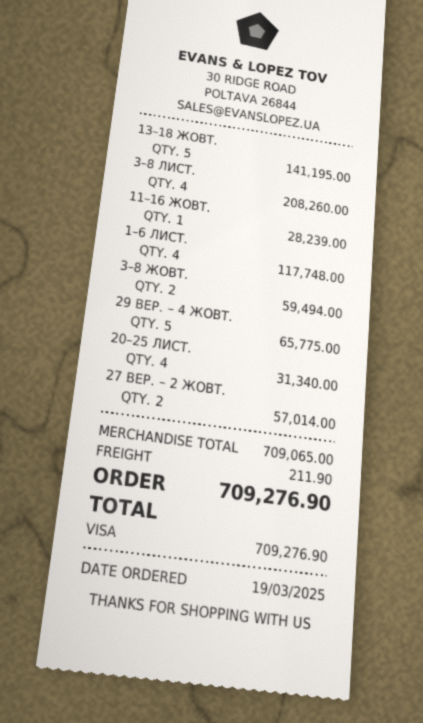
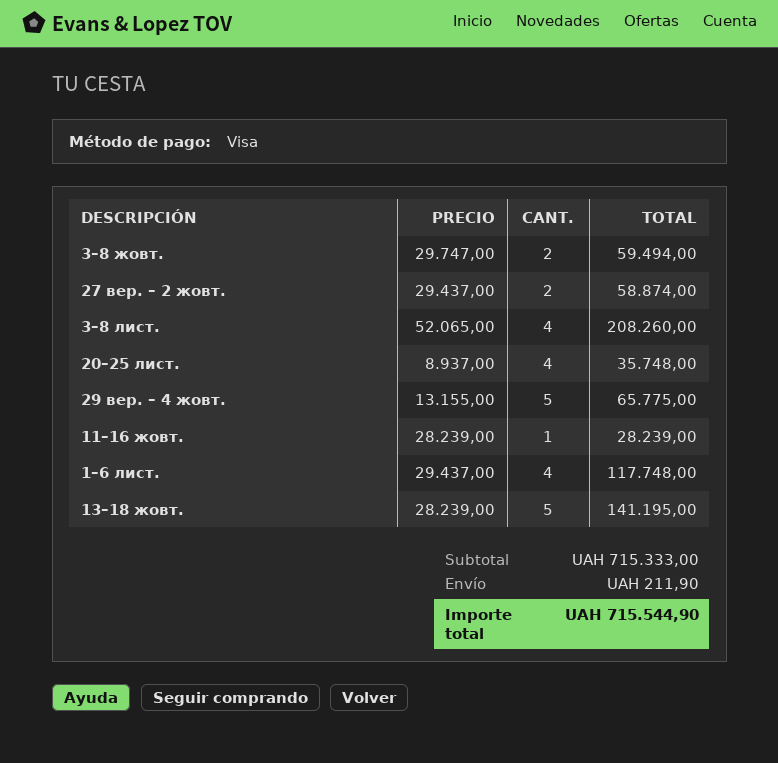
20–25 ЛИСТ.: 4 for 31340.00 -> 4 for 35748.00
27 ВЕР. – 2 ЖОВТ.: 2 for 57014.00 -> 2 for 58874.00
subtotal: 709065.00 -> 715333.00
total: 709276.90 -> 715544.90

